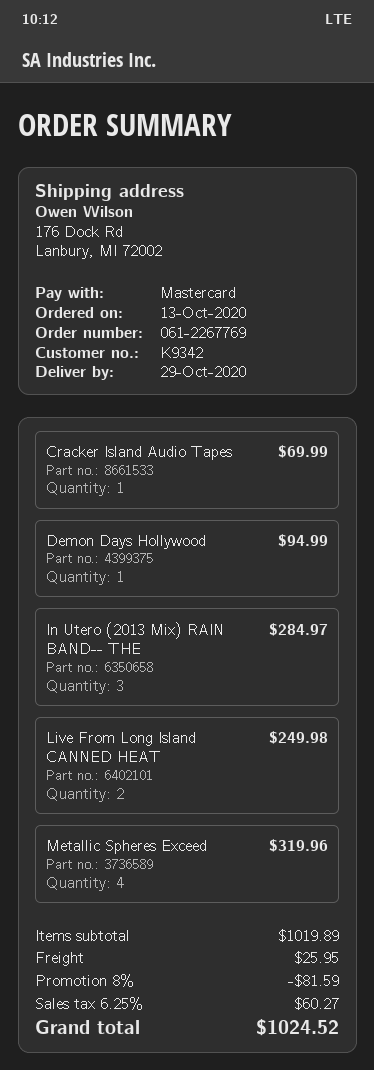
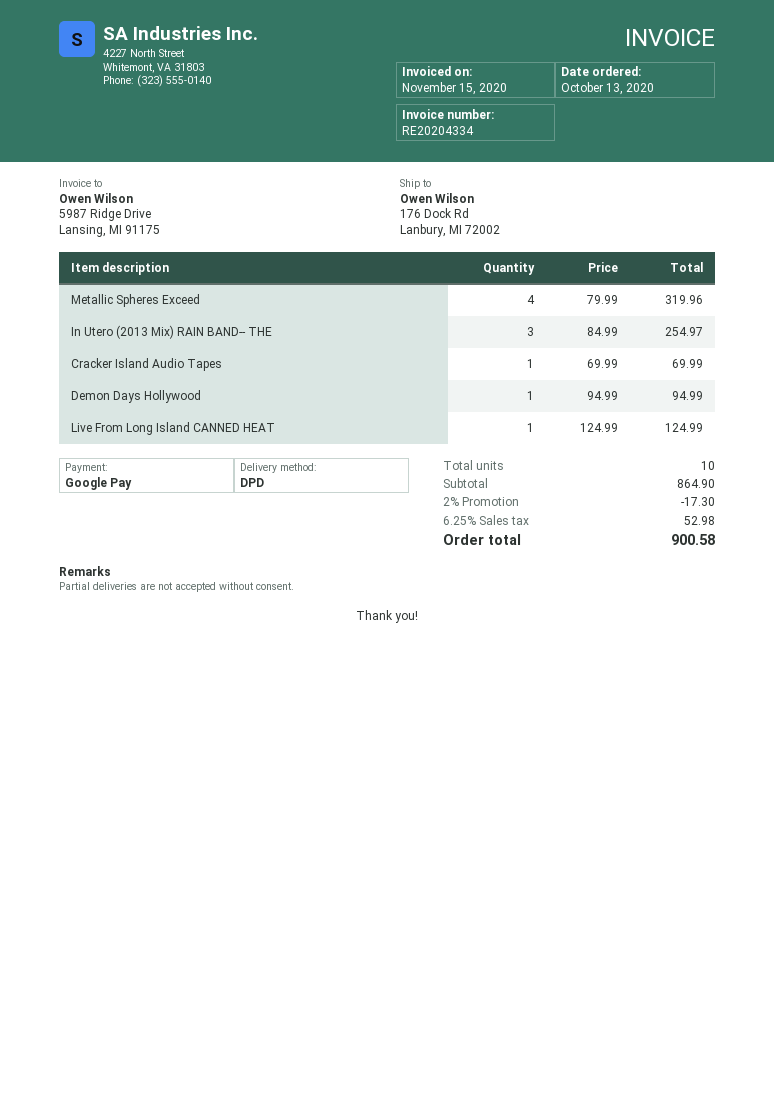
payment method: Mastercard -> Google Pay
In Utero (2013 Mix) RAIN BAND-- THE: 3 for 284.97 -> 3 for 254.97
Live From Long Island CANNED HEAT: 2 for 249.98 -> 1 for 124.99
subtotal: 1019.89 -> 864.90
discount: 8% = 81.59 -> 2% = 17.30
shipping: 25.95 -> none
tax: 6.25% = 60.27 -> 6.25% = 52.98
total: 1024.52 -> 900.58

